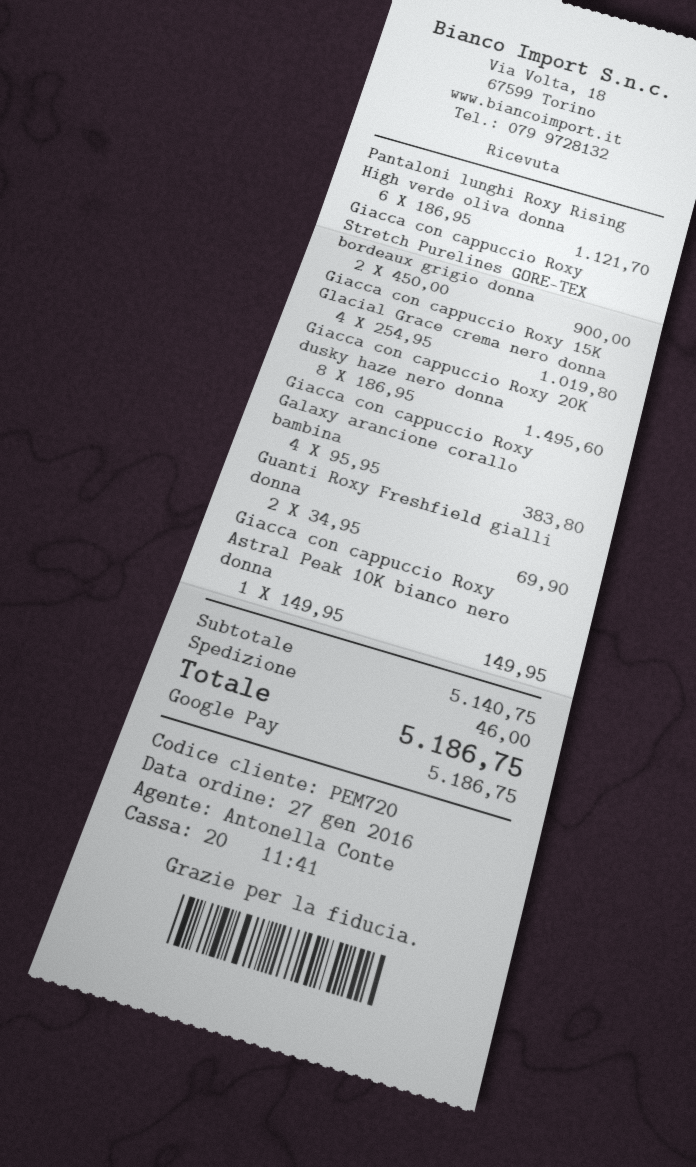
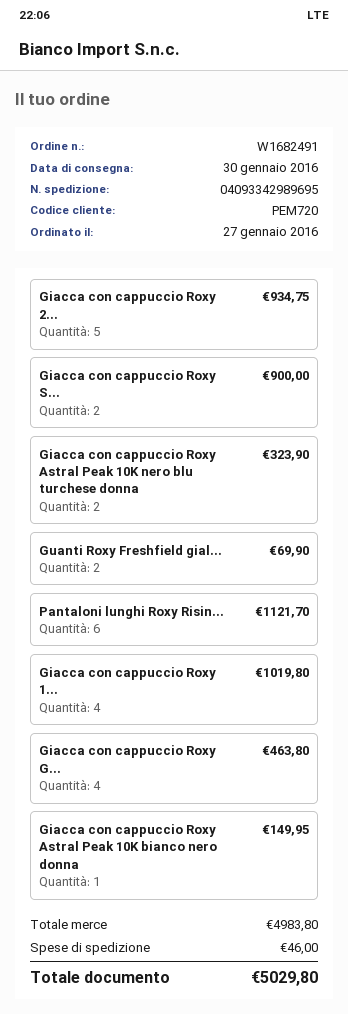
Giacca con cappuccio Roxy 20K dusky haze nero donna: 8 for 1495.60 -> 5 for 934.75
Giacca con cappuccio Roxy Galaxy arancione corallo bambina: 4 for 383.80 -> 4 for 463.80
Giacca con cappuccio Roxy Astral Peak 10K nero blu turchese donna: none -> 2 for 323.90
subtotal: 5140.75 -> 4983.80
total: 5186.75 -> 5029.80

